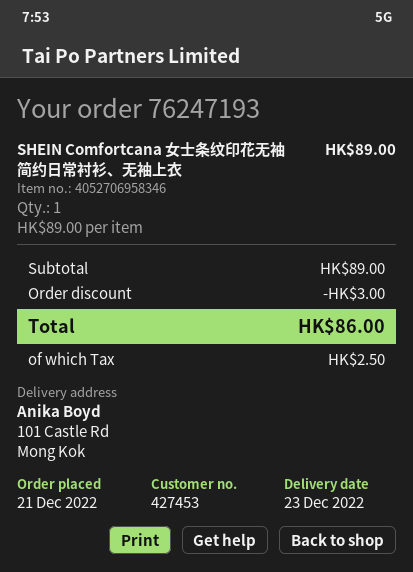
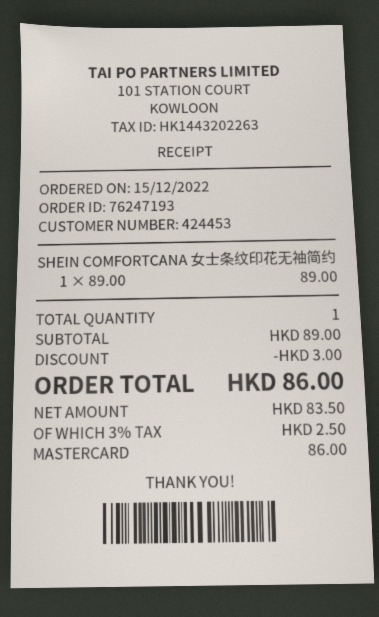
order date: 2022-12-21 -> 2022-12-15
customer number: 427453 -> 424453

